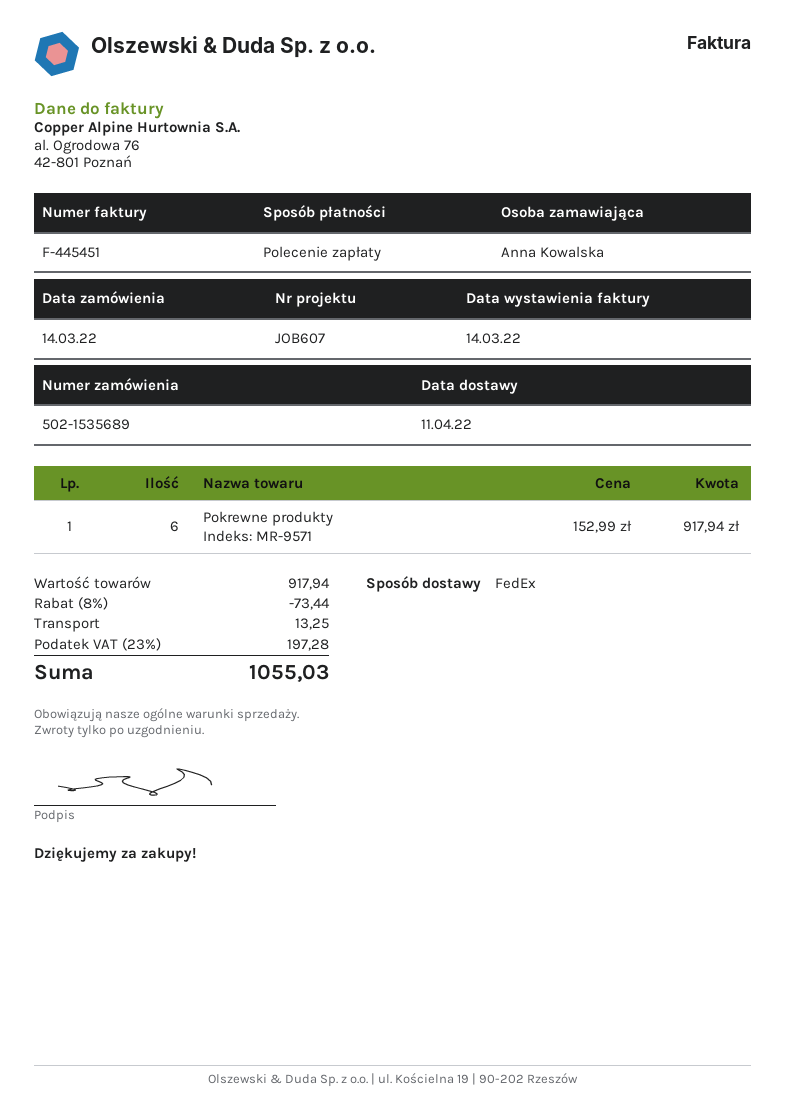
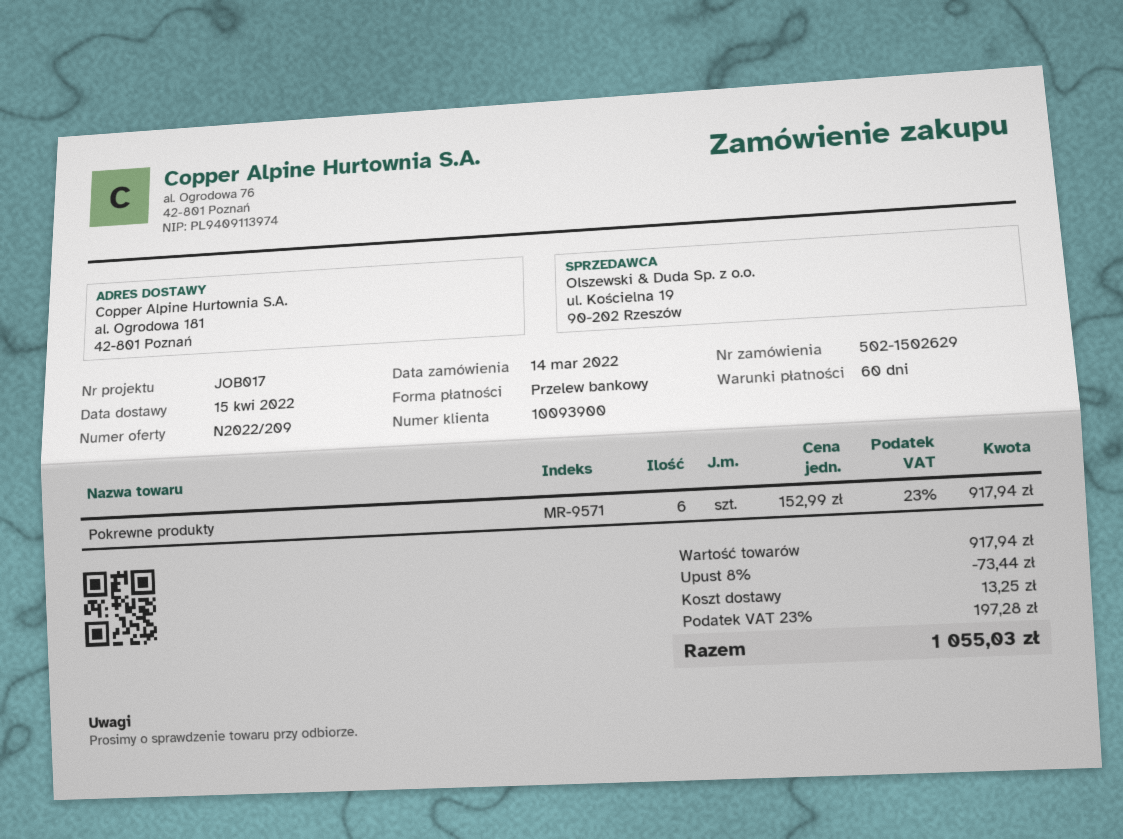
order number: 502-1535689 -> 502-1502629
delivery date: 2022-04-11 -> 2022-04-15
reference: JOB607 -> JOB017
payment method: direct debit -> bank transfer

